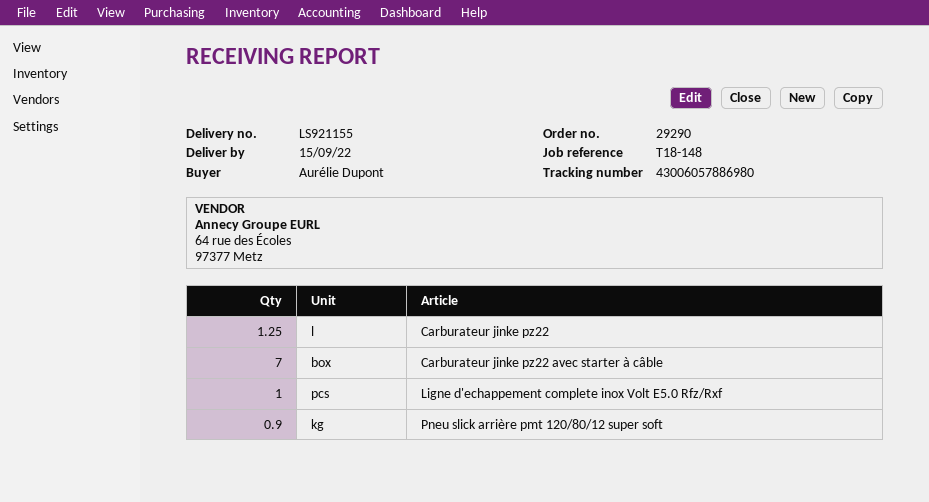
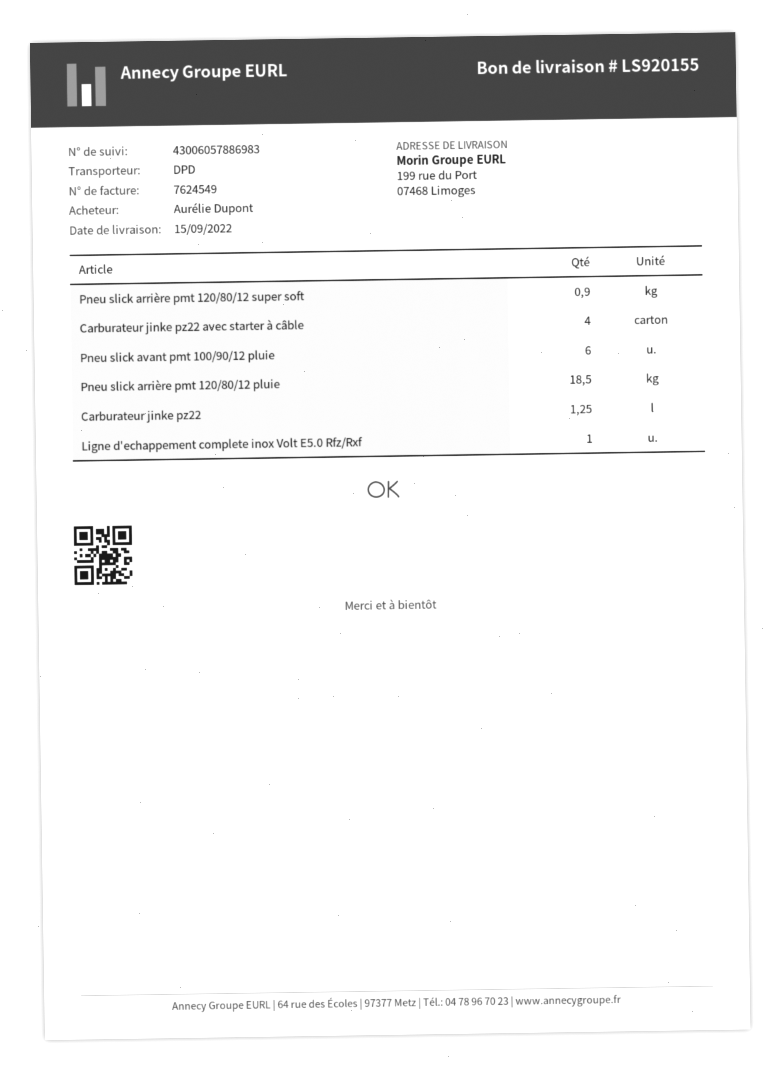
delivery note number: LS921155 -> LS920155
tracking number: 43006057886980 -> 43006057886983
Carburateur jinke pz22 avec starter à câble: 7 -> 4
Pneu slick avant pmt 100/90/12 pluie: none -> 6
Pneu slick arrière pmt 120/80/12 pluie: none -> 18.5

